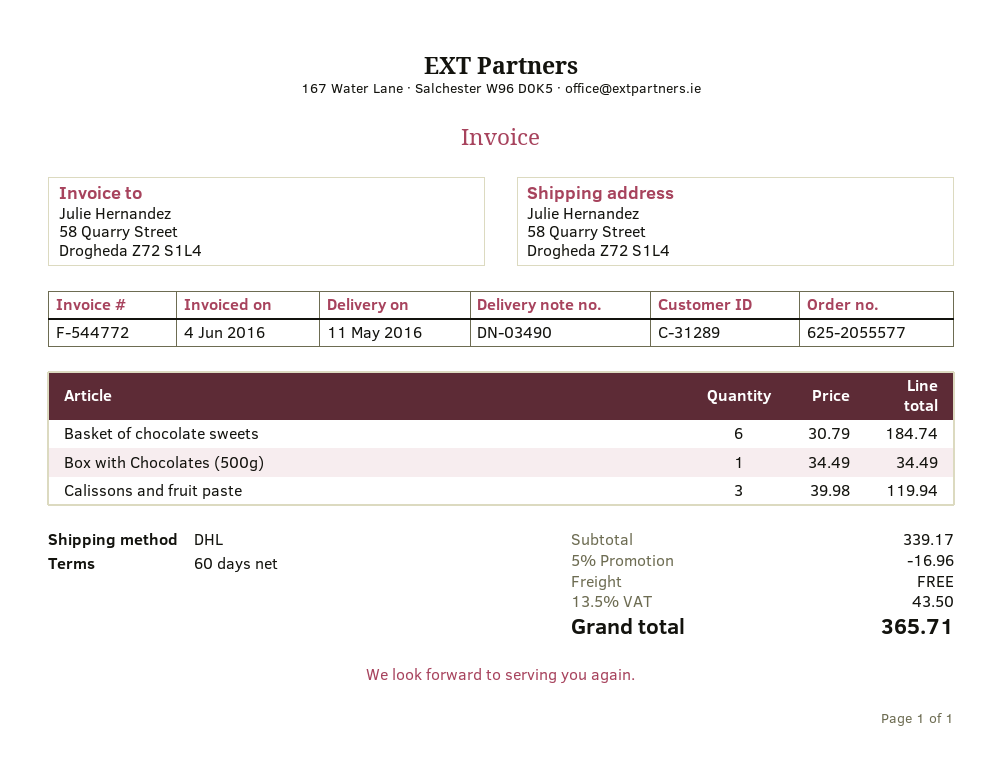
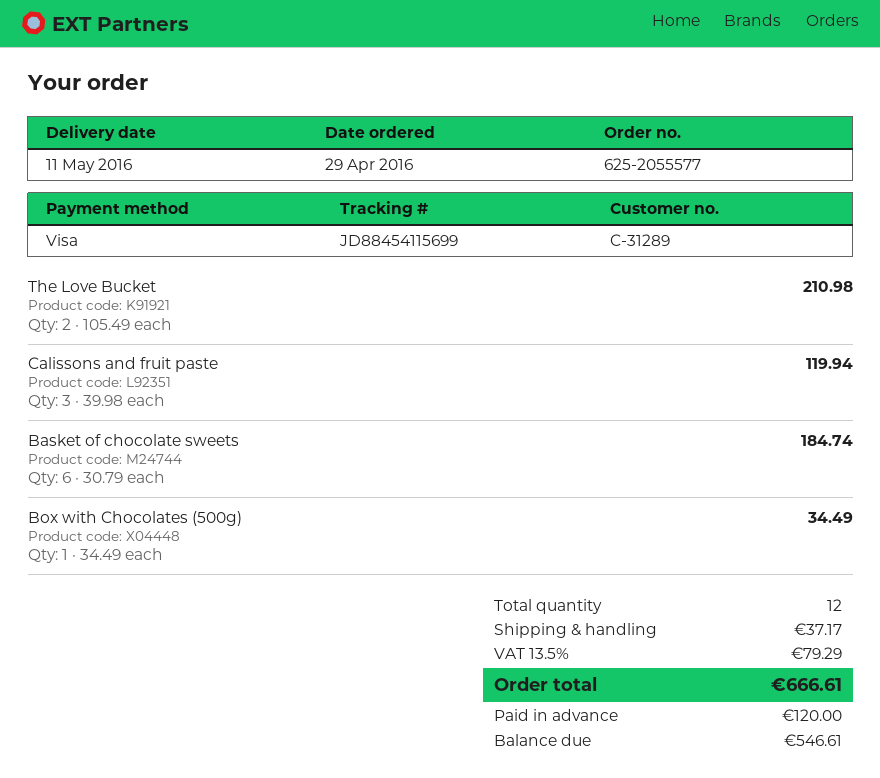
The Love Bucket: none -> 2 x 105.49 = 210.98
discount: 5% = 16.96 -> none
shipping: 0.00 -> 37.17
tax: 13.5% = 43.50 -> 13.5% = 79.29
total: 365.71 -> 666.61

